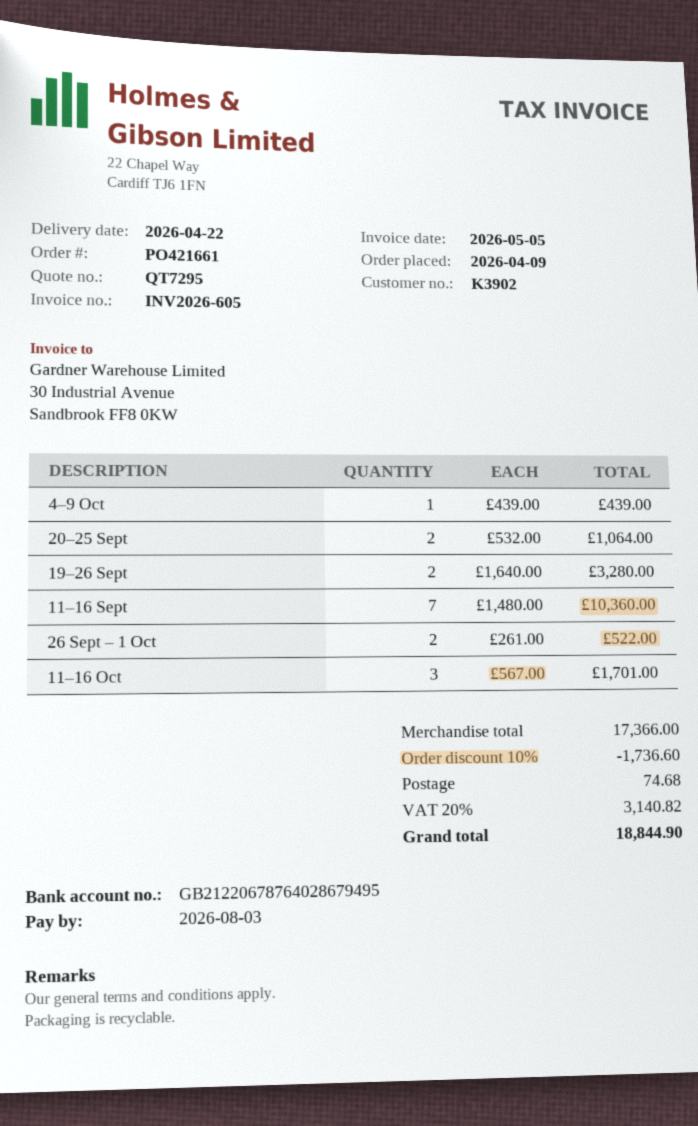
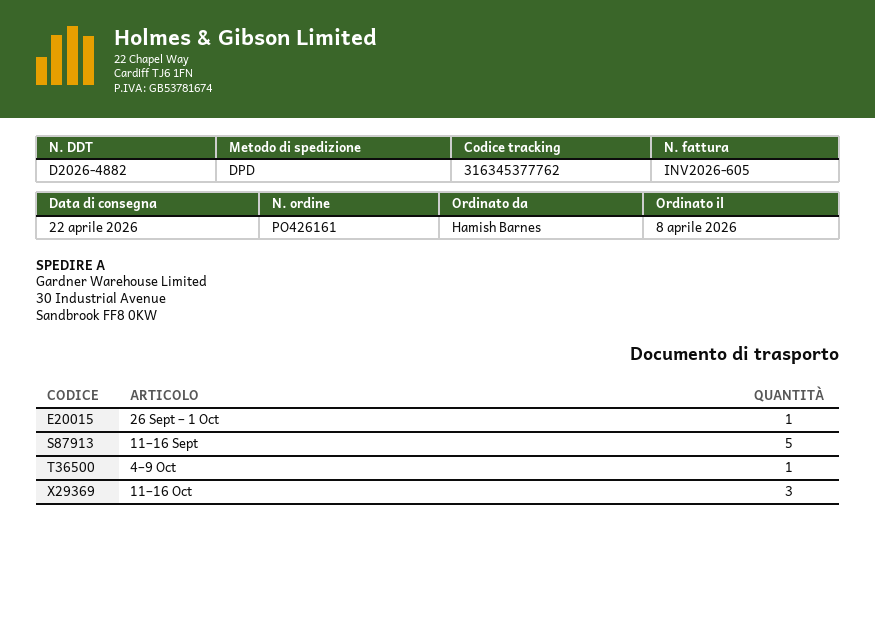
order number: PO421661 -> PO426161
order date: 2026-04-09 -> 2026-04-08
20–25 Sept: 2 -> none
19–26 Sept: 2 -> none
11–16 Sept: 7 -> 5
26 Sept – 1 Oct: 2 -> 1

